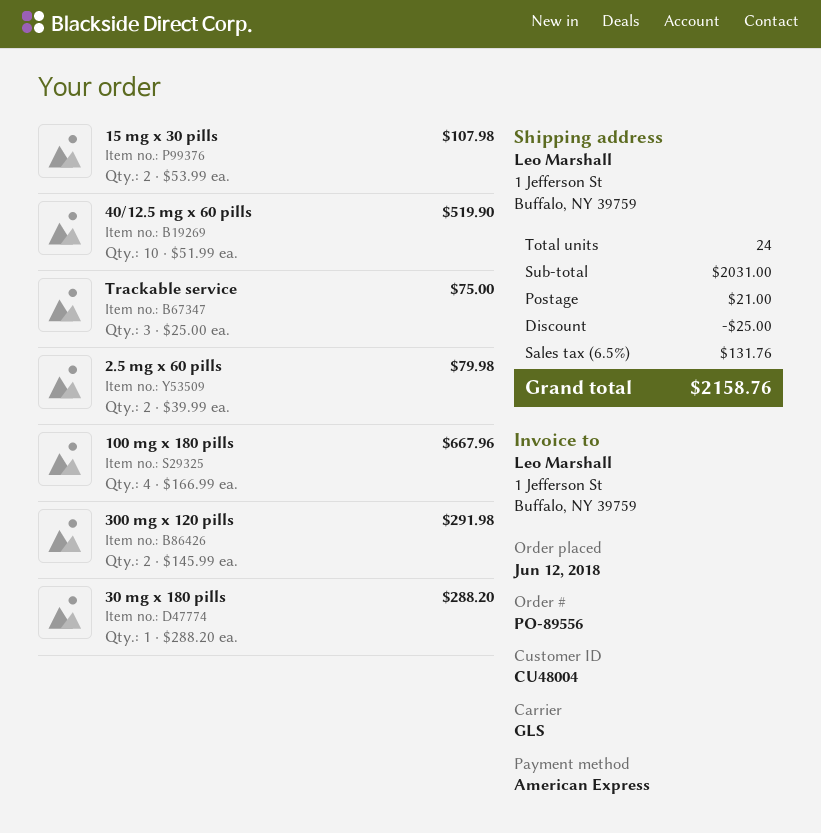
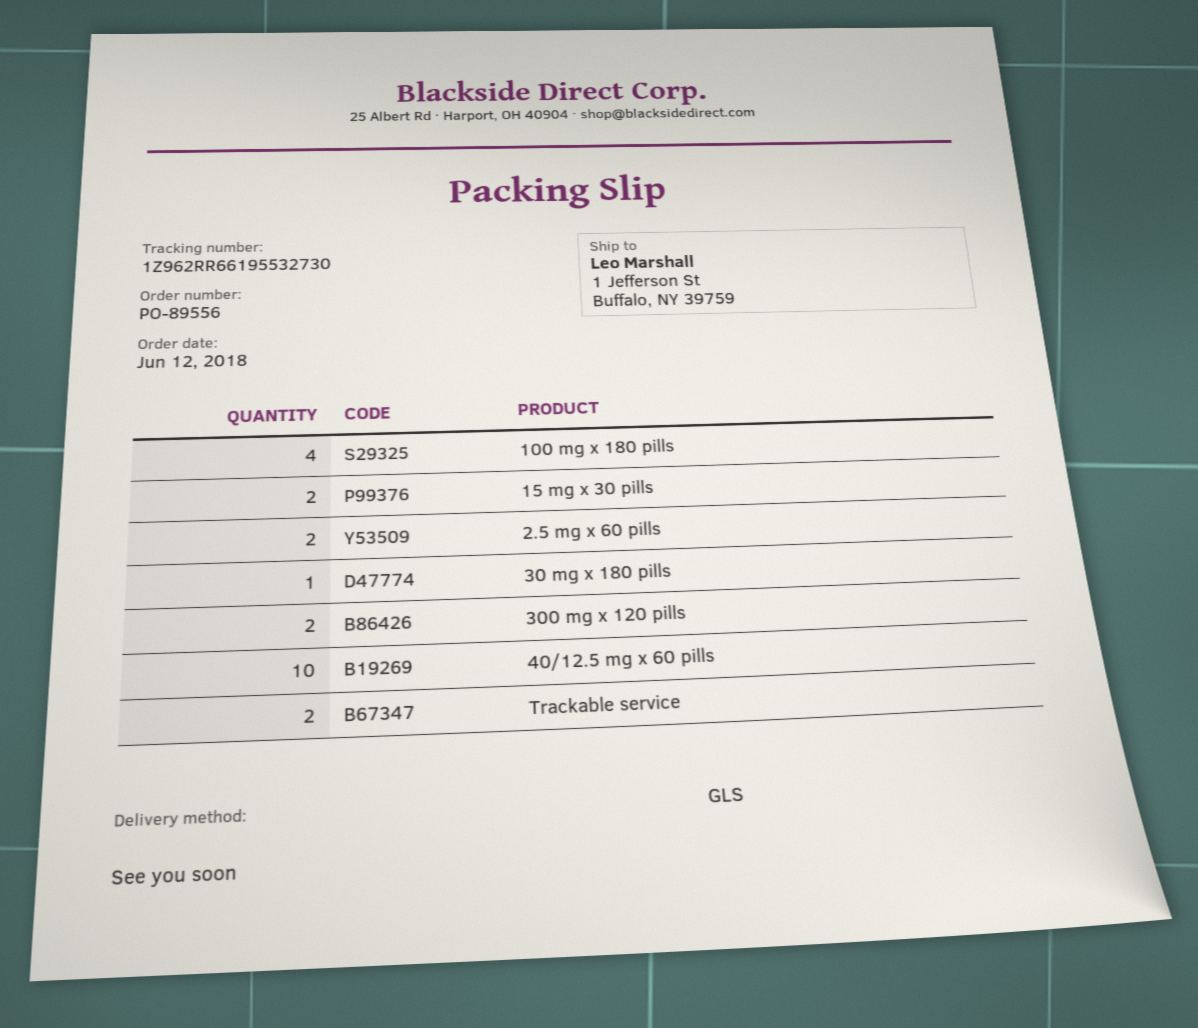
Trackable service: 3 -> 2

